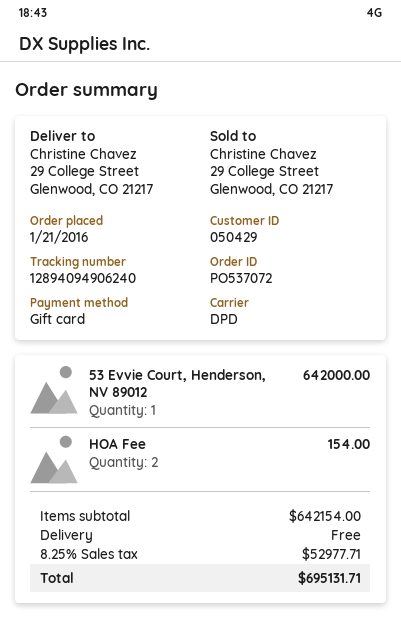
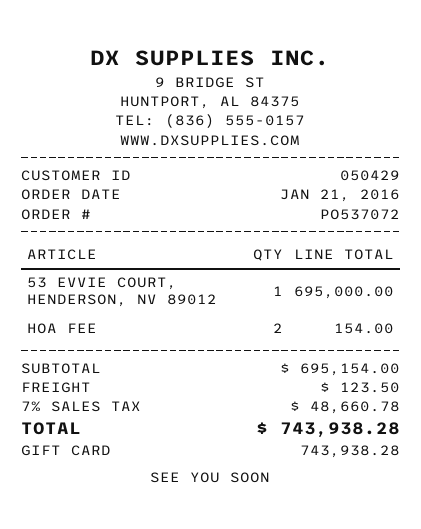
53 Evvie Court, Henderson, NV 89012: 1 for 642000.00 -> 1 for 695000.00
subtotal: 642154.00 -> 695154.00
shipping: 0.00 -> 123.50
tax: 8.25% = 52977.71 -> 7% = 48660.78
total: 695131.71 -> 743938.28

